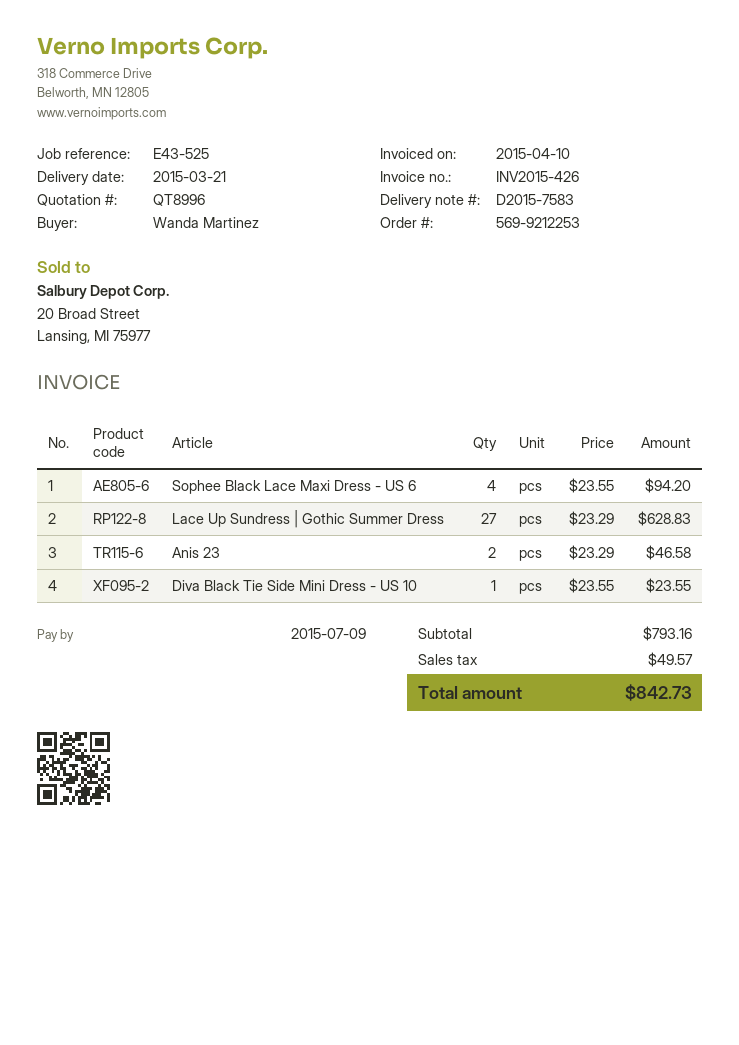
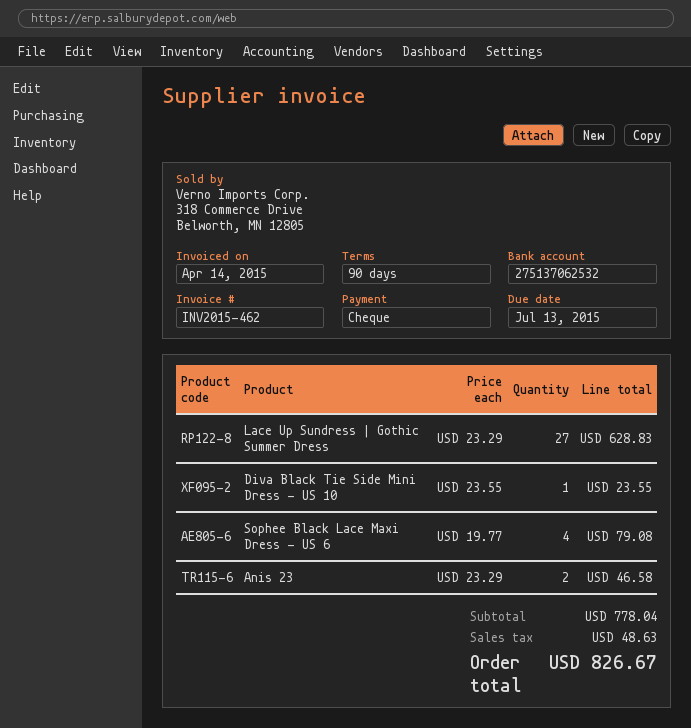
invoice number: INV2015-426 -> INV2015-462
invoice date: 2015-04-10 -> 2015-04-14
due date: 2015-07-09 -> 2015-07-13
Sophee Black Lace Maxi Dress - US 6: 4 x 23.55 = 94.20 -> 4 x 19.77 = 79.08
subtotal: 793.16 -> 778.04
tax: 49.57 -> 48.63
total: 842.73 -> 826.67

